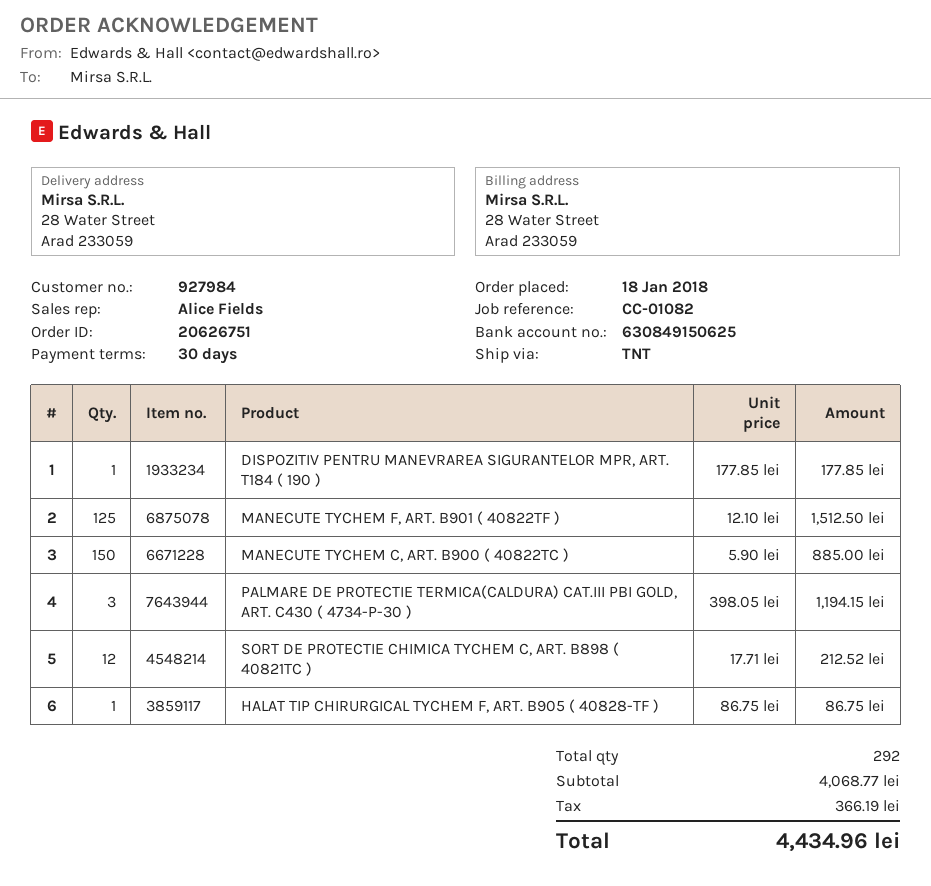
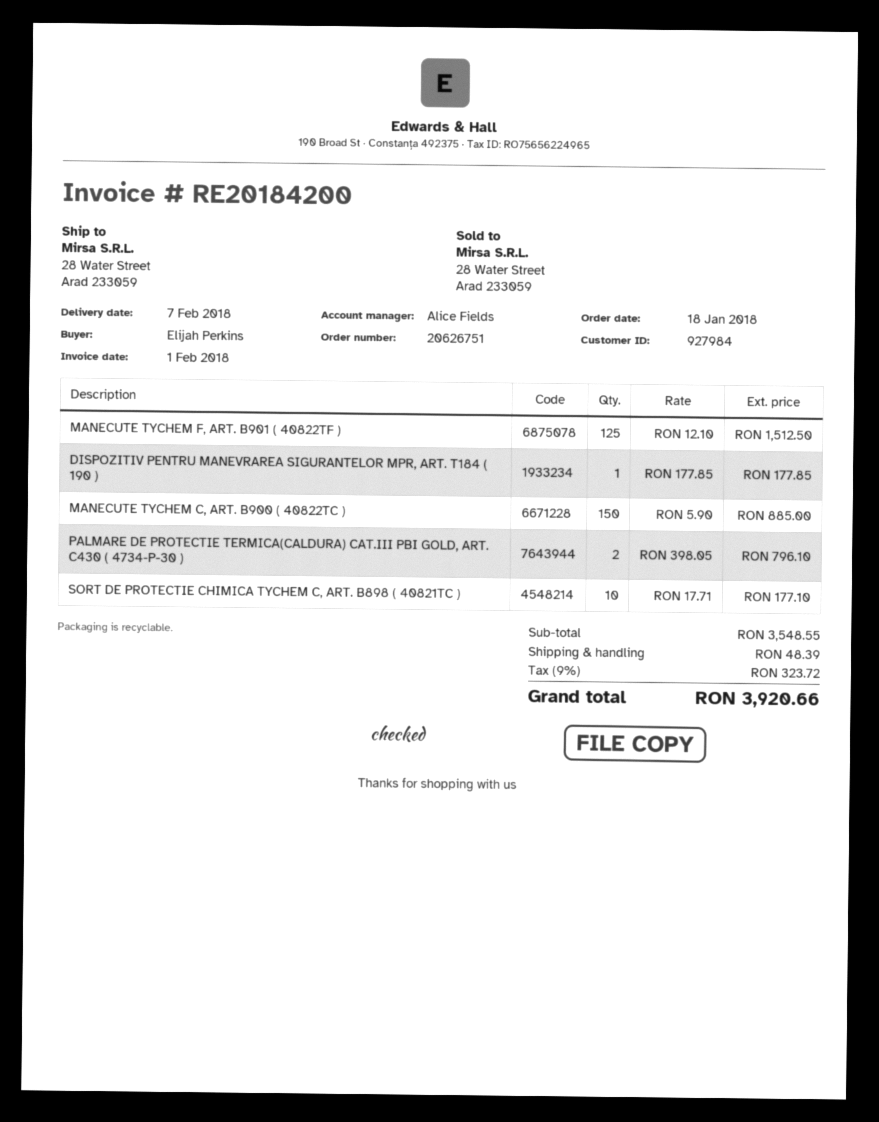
PALMARE DE PROTECTIE TERMICA(CALDURA) CAT.III PBI GOLD, ART. C430 ( 4734-P-30 ): 3 x 398.05 = 1194.15 -> 2 x 398.05 = 796.10
SORT DE PROTECTIE CHIMICA TYCHEM C, ART. B898 ( 40821TC ): 12 x 17.71 = 212.52 -> 10 x 17.71 = 177.10
HALAT TIP CHIRURGICAL TYCHEM F, ART. B905 ( 40828-TF ): 1 x 86.75 = 86.75 -> none
subtotal: 4068.77 -> 3548.55
shipping: none -> 48.39
tax: 366.19 -> 323.72
total: 4434.96 -> 3920.66

